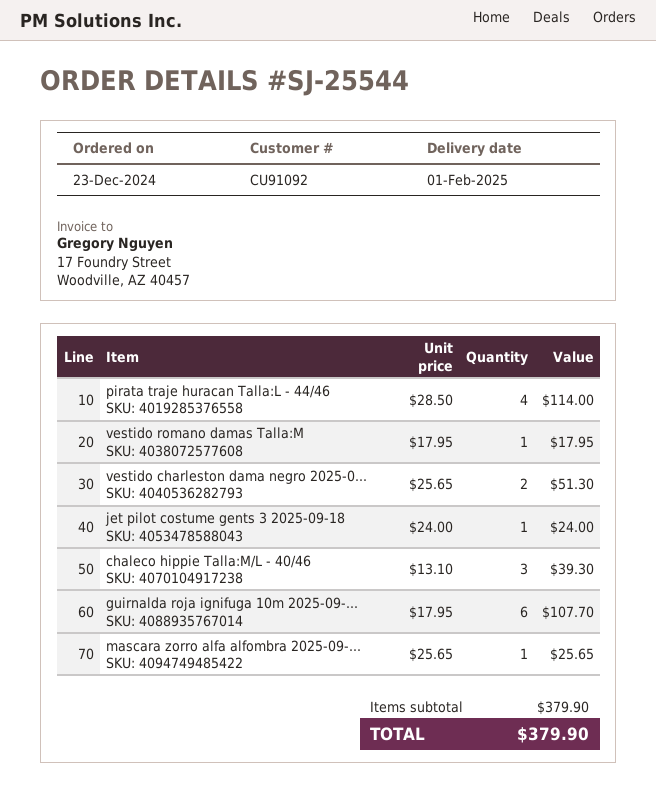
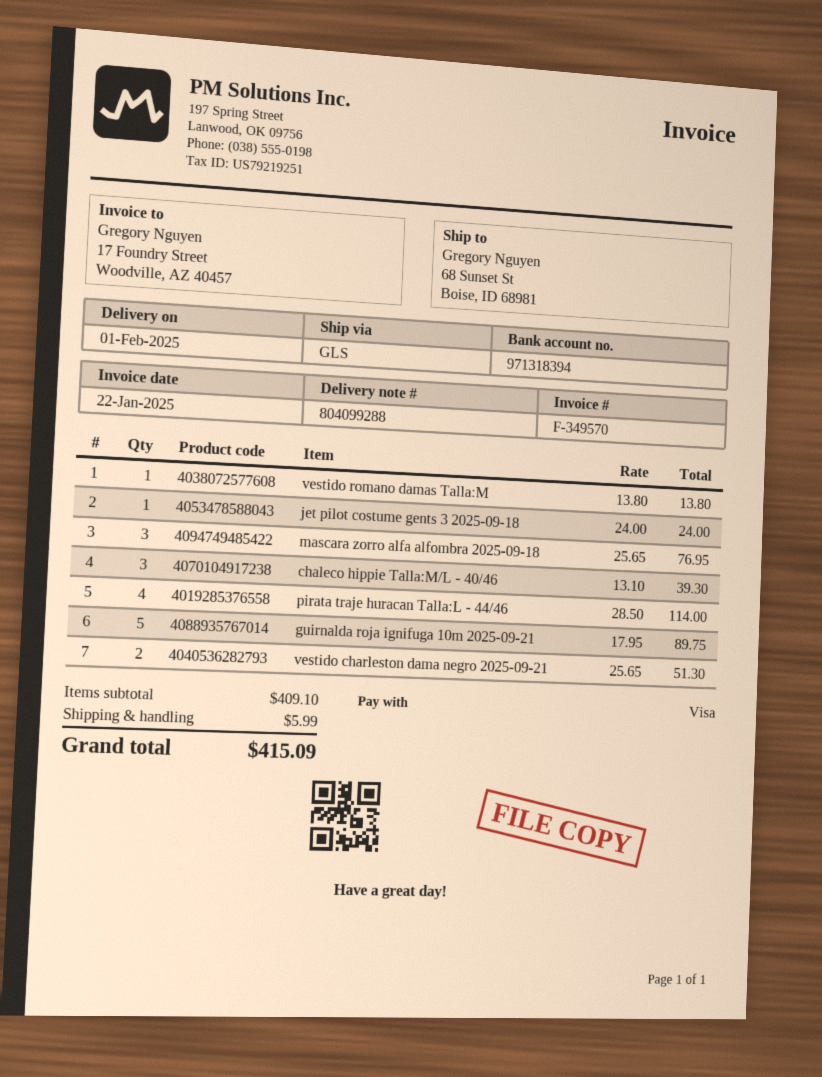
vestido romano damas Talla:M: 1 x 17.95 = 17.95 -> 1 x 13.80 = 13.80
guirnalda roja ignifuga 10m 2025-09-...: 6 x 17.95 = 107.70 -> 5 x 17.95 = 89.75
mascara zorro alfa alfombra 2025-09-...: 1 x 25.65 = 25.65 -> 3 x 25.65 = 76.95
subtotal: 379.90 -> 409.10
shipping: none -> 5.99
total: 379.90 -> 415.09

